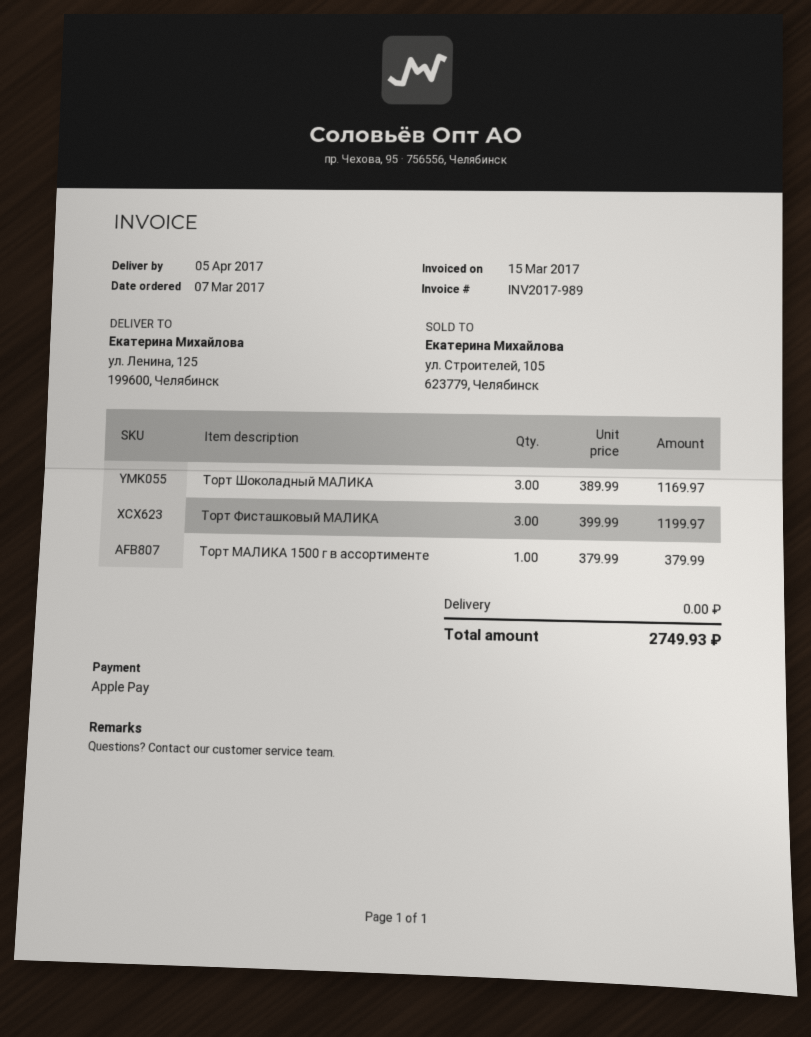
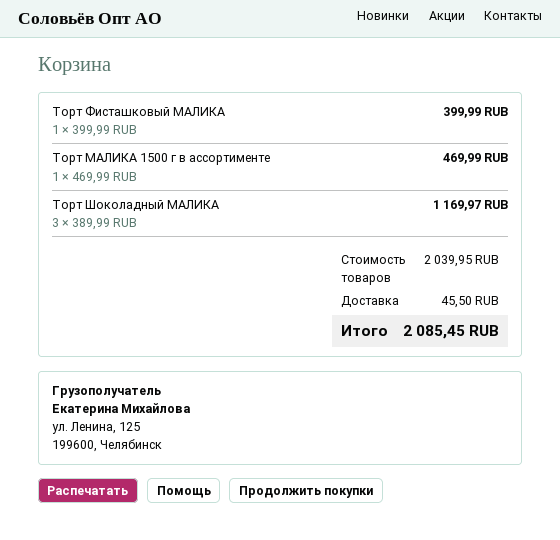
Торт Фисташковый МАЛИКА: 3 x 399.99 = 1199.97 -> 1 x 399.99 = 399.99
Торт МАЛИКА 1500 г в ассортименте: 1 x 379.99 = 379.99 -> 1 x 469.99 = 469.99
shipping: 0.00 -> 45.50
total: 2749.93 -> 2085.45

